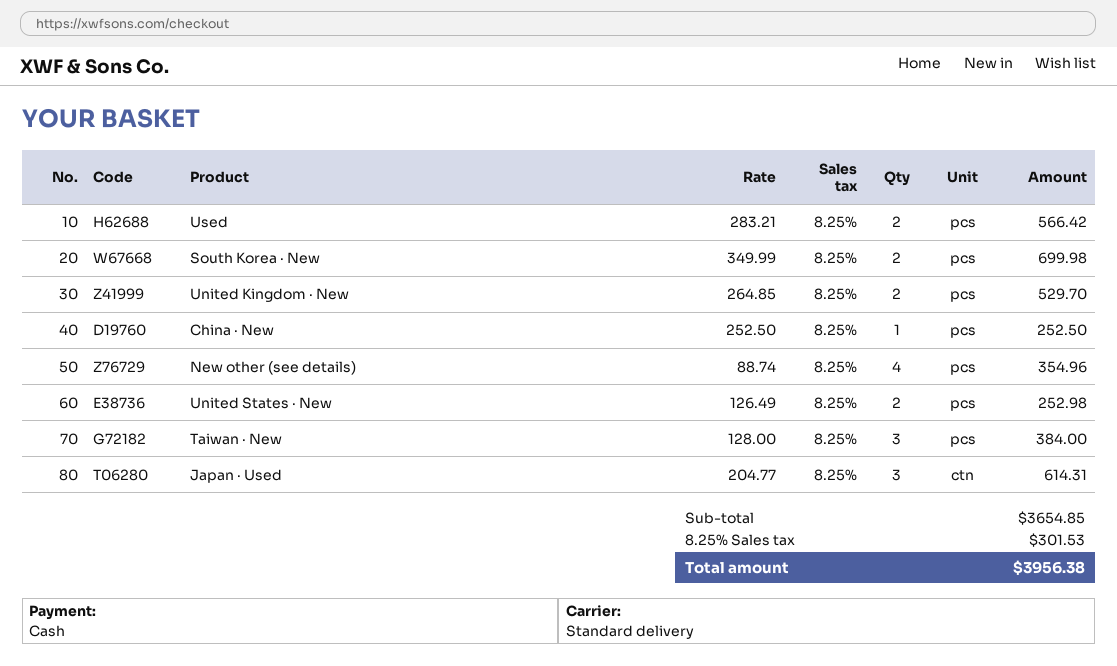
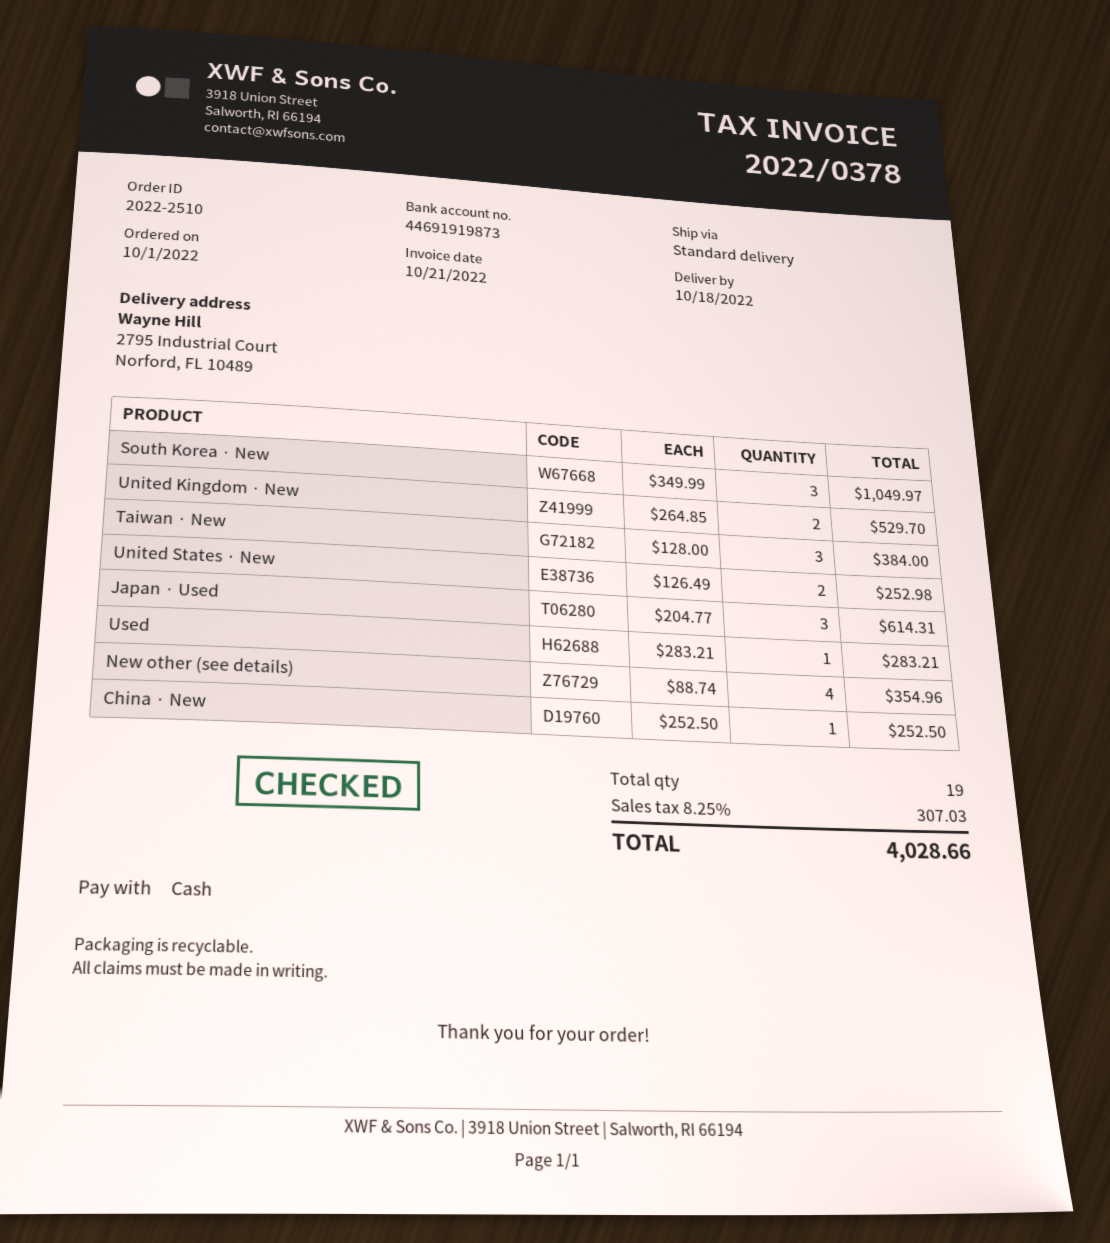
Used: 2 x 283.21 = 566.42 -> 1 x 283.21 = 283.21
South Korea · New: 2 x 349.99 = 699.98 -> 3 x 349.99 = 1049.97
tax: 8.25% = 301.53 -> 8.25% = 307.03
total: 3956.38 -> 4028.66

